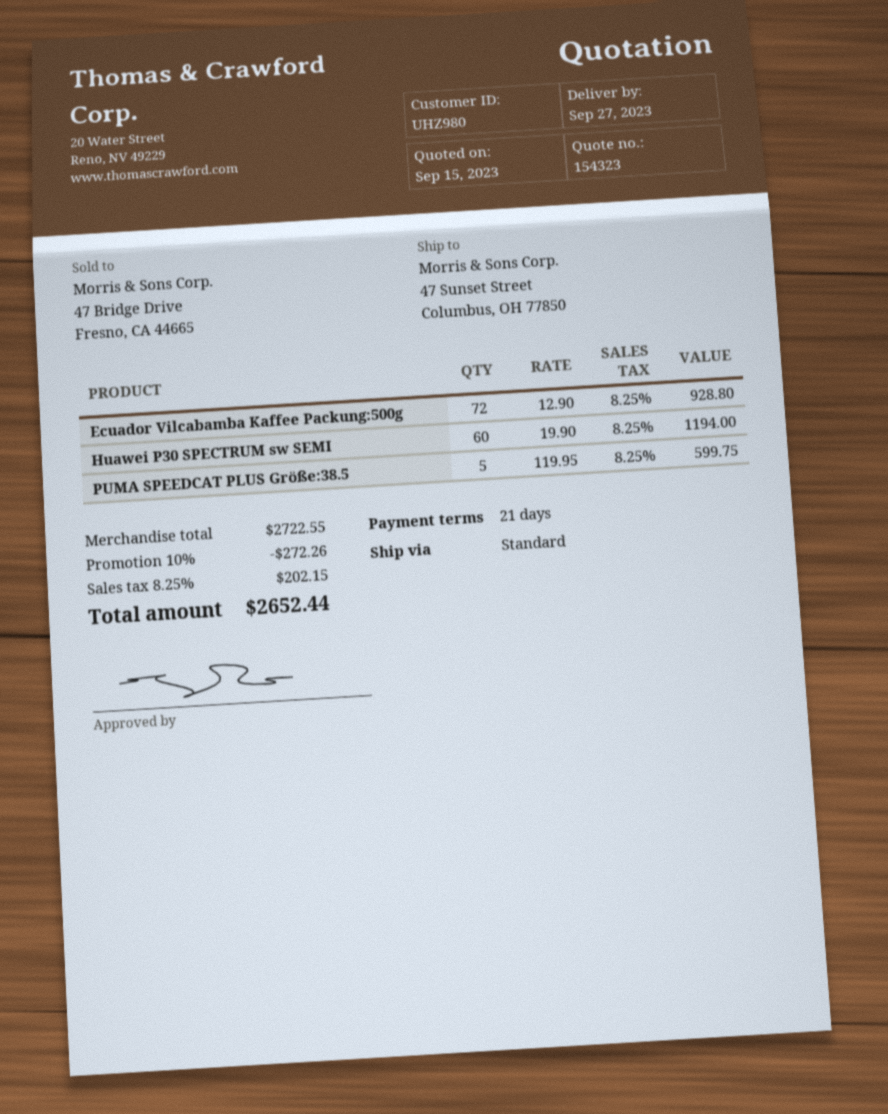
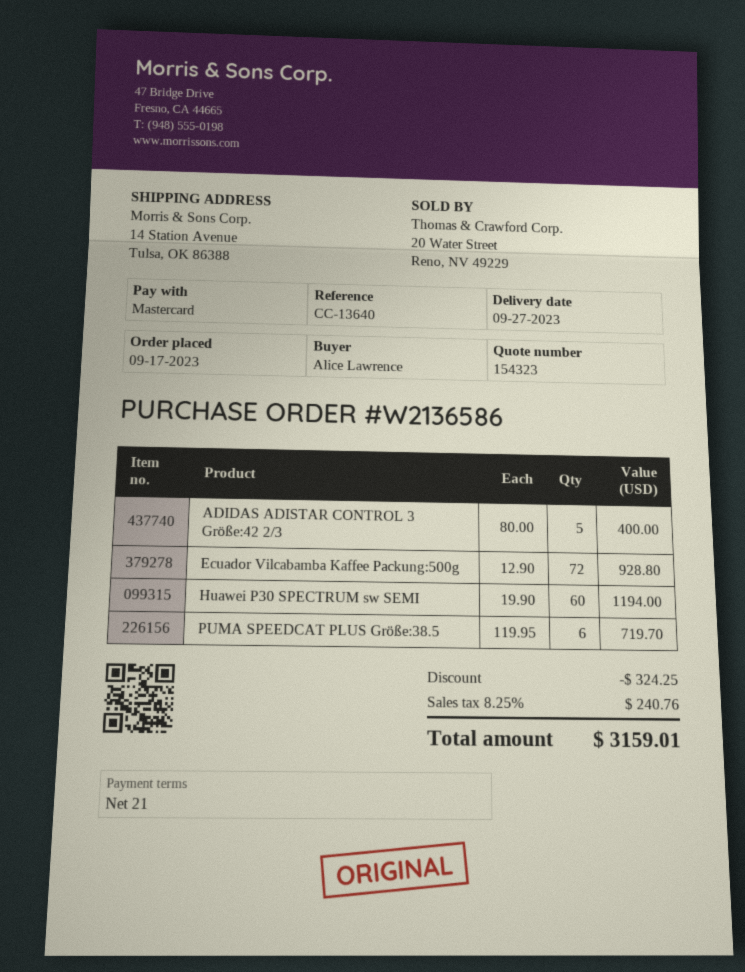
ship to: 47 Sunset Street, Columbus, OH 77850 -> 14 Station Avenue, Tulsa, OK 86388
PUMA SPEEDCAT PLUS Größe:38.5: 5 x 119.95 = 599.75 -> 6 x 119.95 = 719.70
ADIDAS ADISTAR CONTROL 3 Größe:42 2/3: none -> 5 x 80.00 = 400.00
discount: 272.26 -> 324.25
tax: 8.25% = 202.15 -> 8.25% = 240.76
total: 2652.44 -> 3159.01

